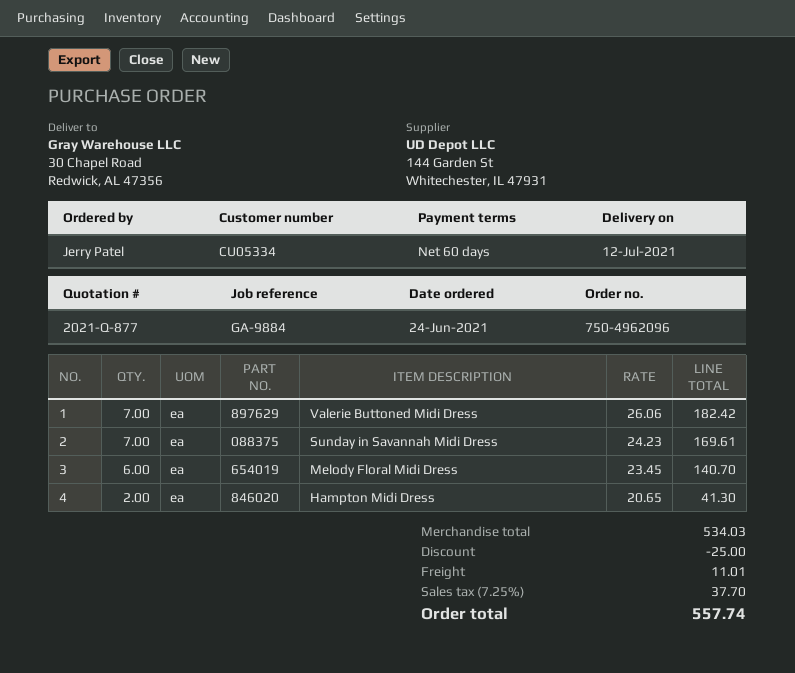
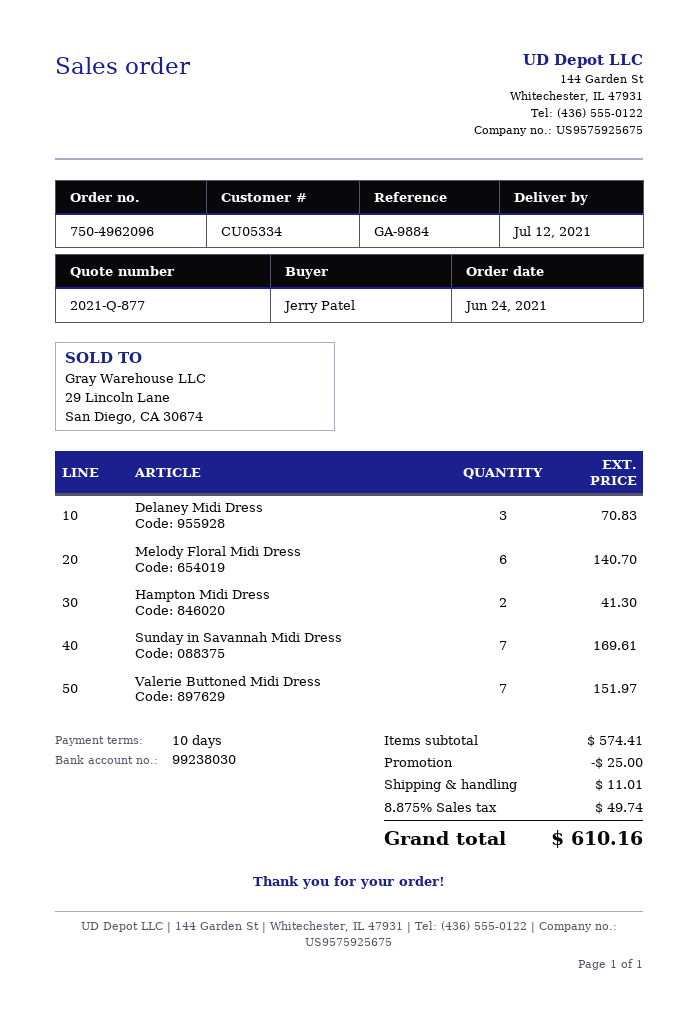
payment terms: 60 days -> 10 days
Valerie Buttoned Midi Dress: 7 for 182.42 -> 7 for 151.97
Delaney Midi Dress: none -> 3 for 70.83
subtotal: 534.03 -> 574.41
tax: 7.25% = 37.70 -> 8.875% = 49.74
total: 557.74 -> 610.16

